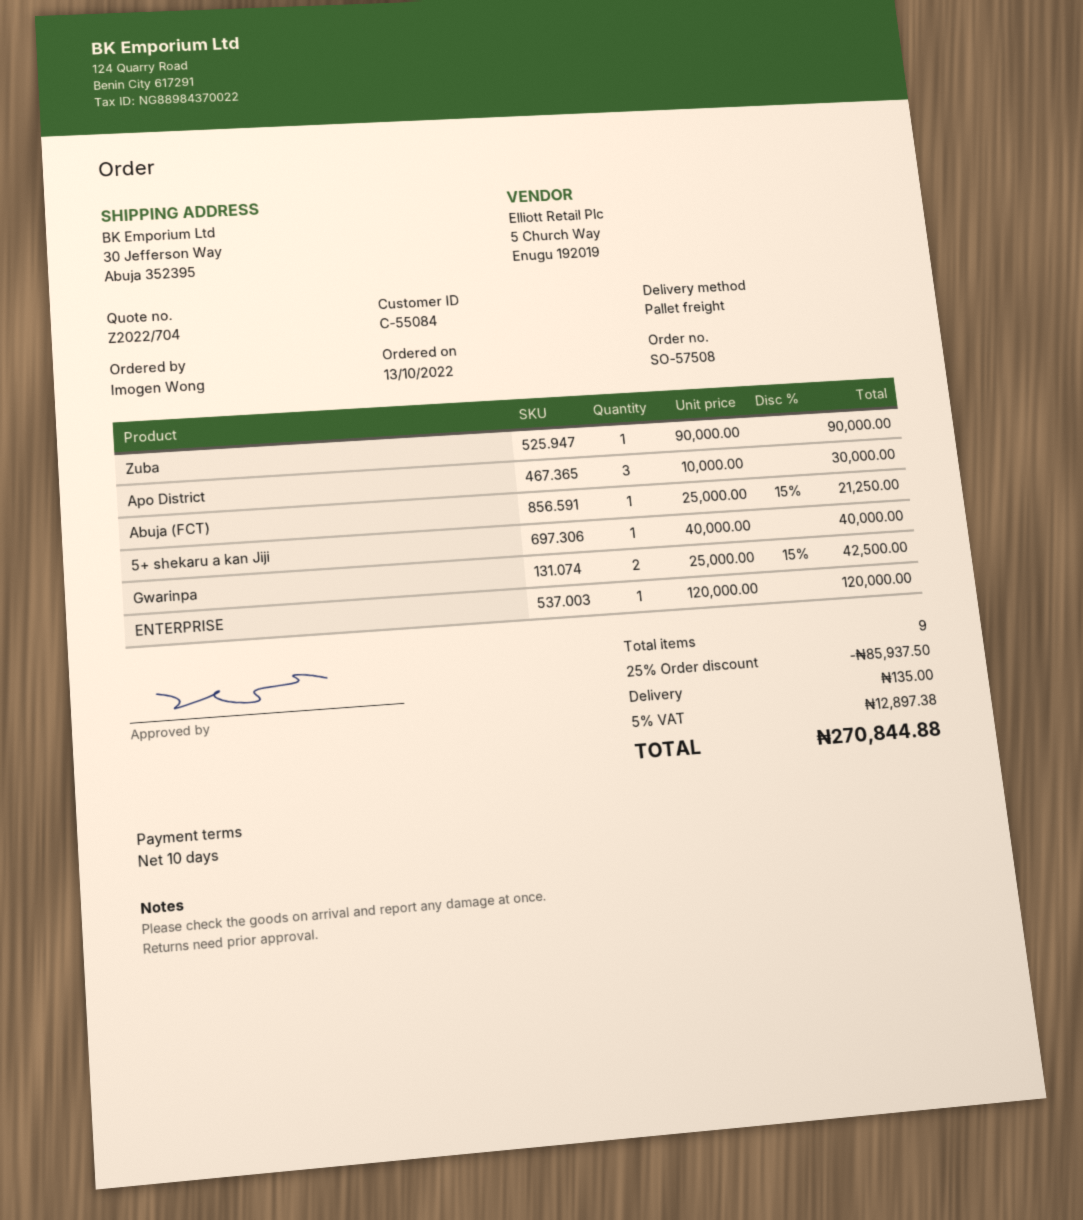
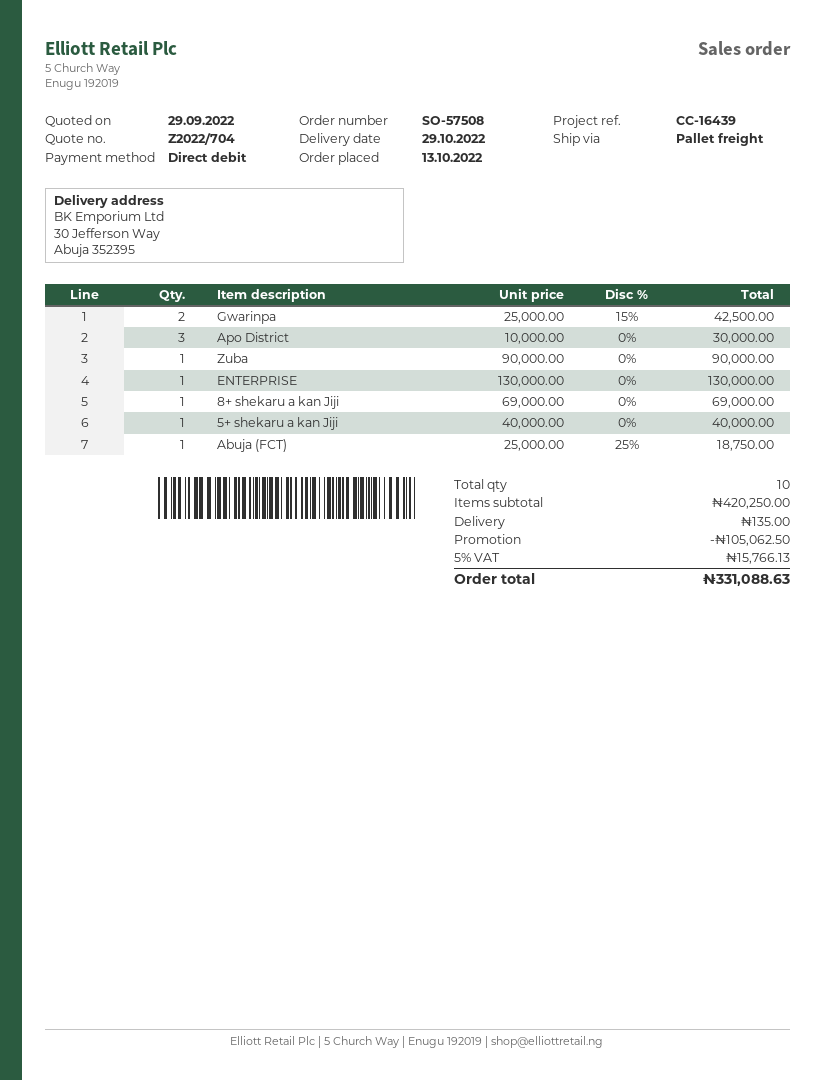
Abuja (FCT): 1 x 25000.00 - 15% = 21250.00 -> 1 x 25000.00 - 25% = 18750.00
ENTERPRISE: 1 x 120000.00 = 120000.00 -> 1 x 130000.00 = 130000.00
8+ shekaru a kan Jiji: none -> 1 x 69000.00 = 69000.00
total quantity: 9 -> 10
discount: 85937.50 -> 105062.50
tax: 5% = 12897.38 -> 5% = 15766.13
total: 270844.88 -> 331088.63

